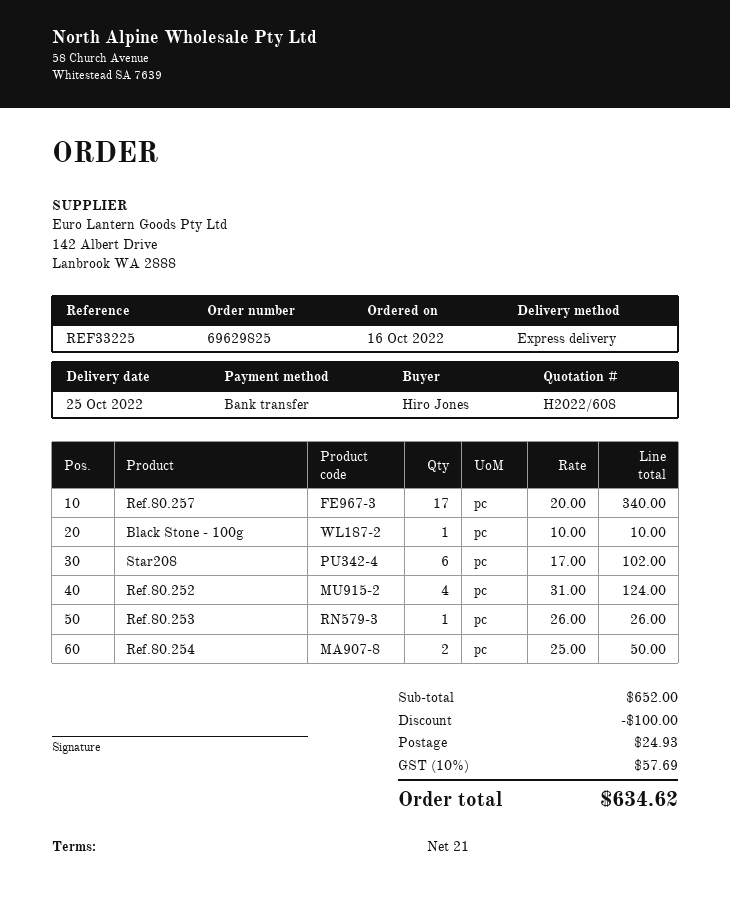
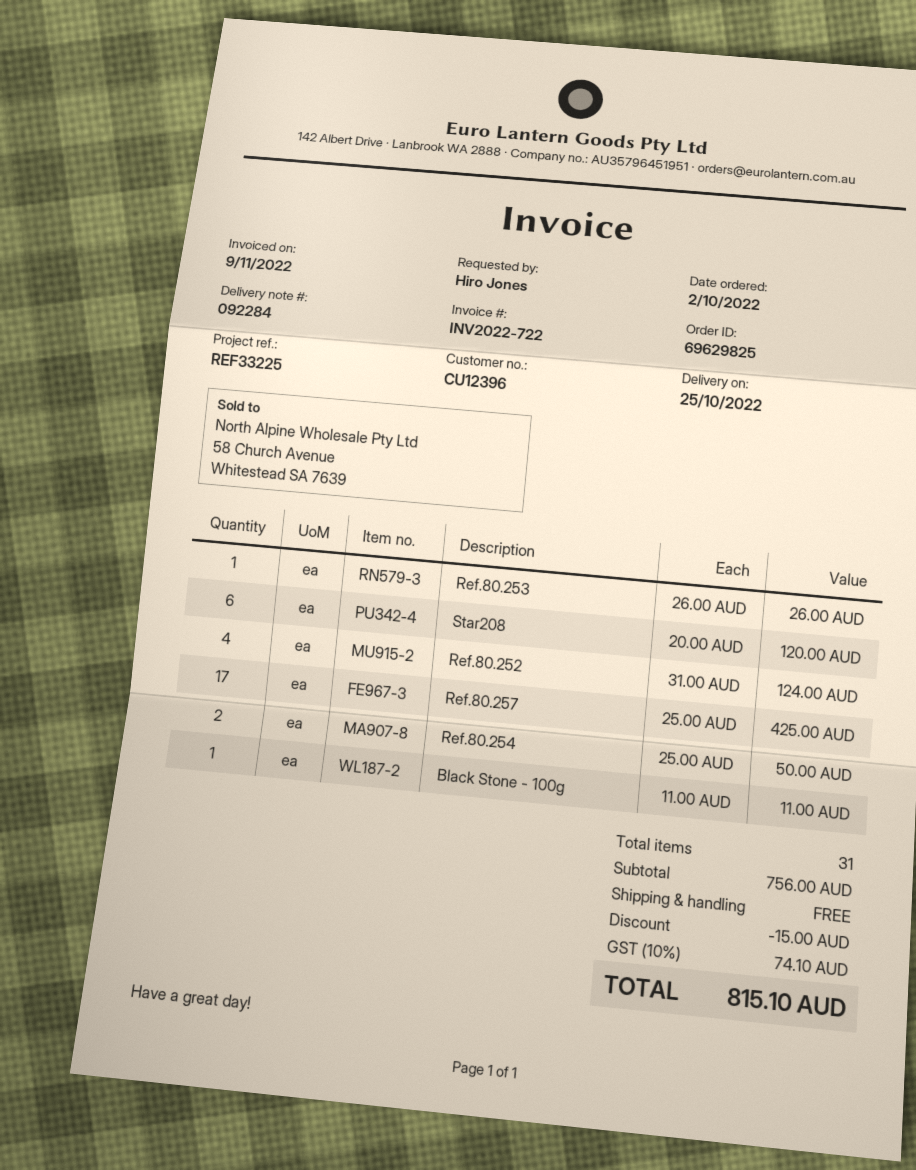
order date: 2022-10-16 -> 2022-10-02
Ref.80.257: 17 x 20.00 = 340.00 -> 17 x 25.00 = 425.00
Black Stone - 100g: 1 x 10.00 = 10.00 -> 1 x 11.00 = 11.00
Star208: 6 x 17.00 = 102.00 -> 6 x 20.00 = 120.00
subtotal: 652.00 -> 756.00
discount: 100.00 -> 15.00
shipping: 24.93 -> 0.00
tax: 10% = 57.69 -> 10% = 74.10
total: 634.62 -> 815.10

